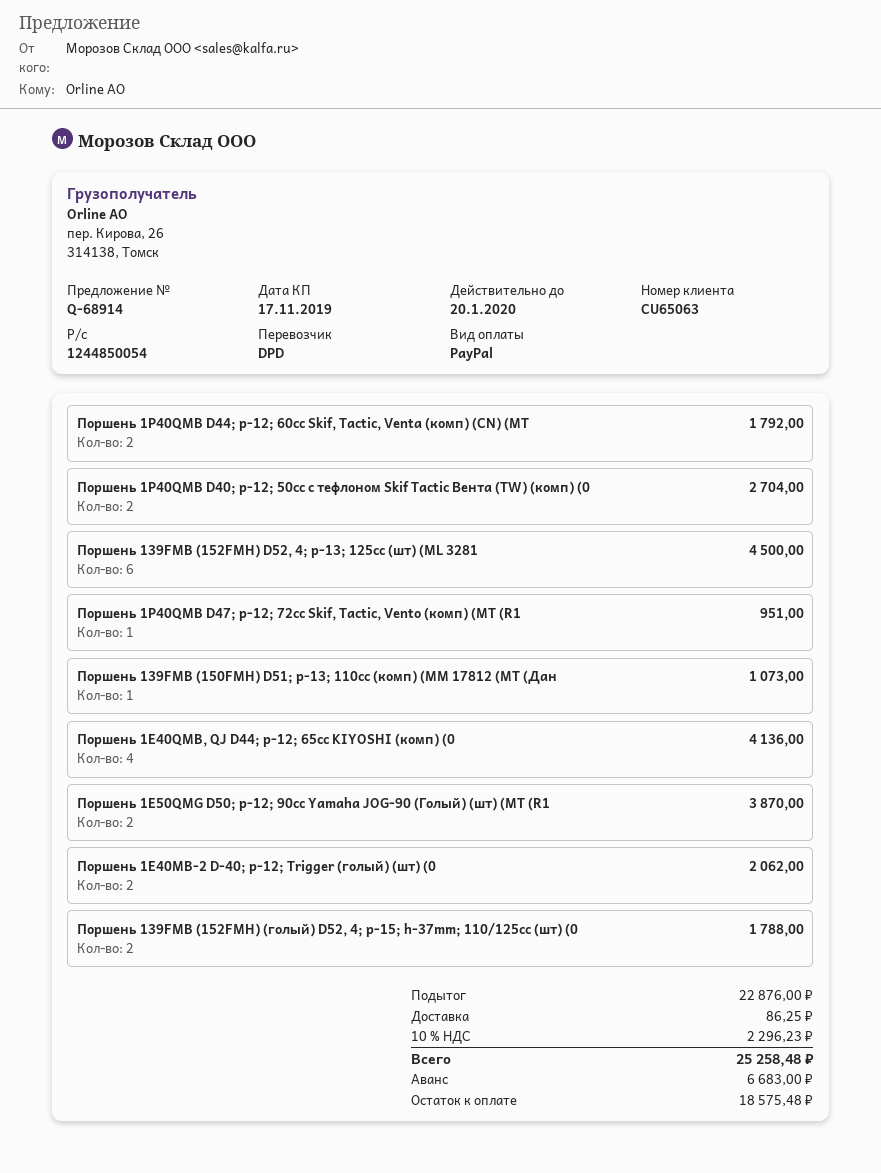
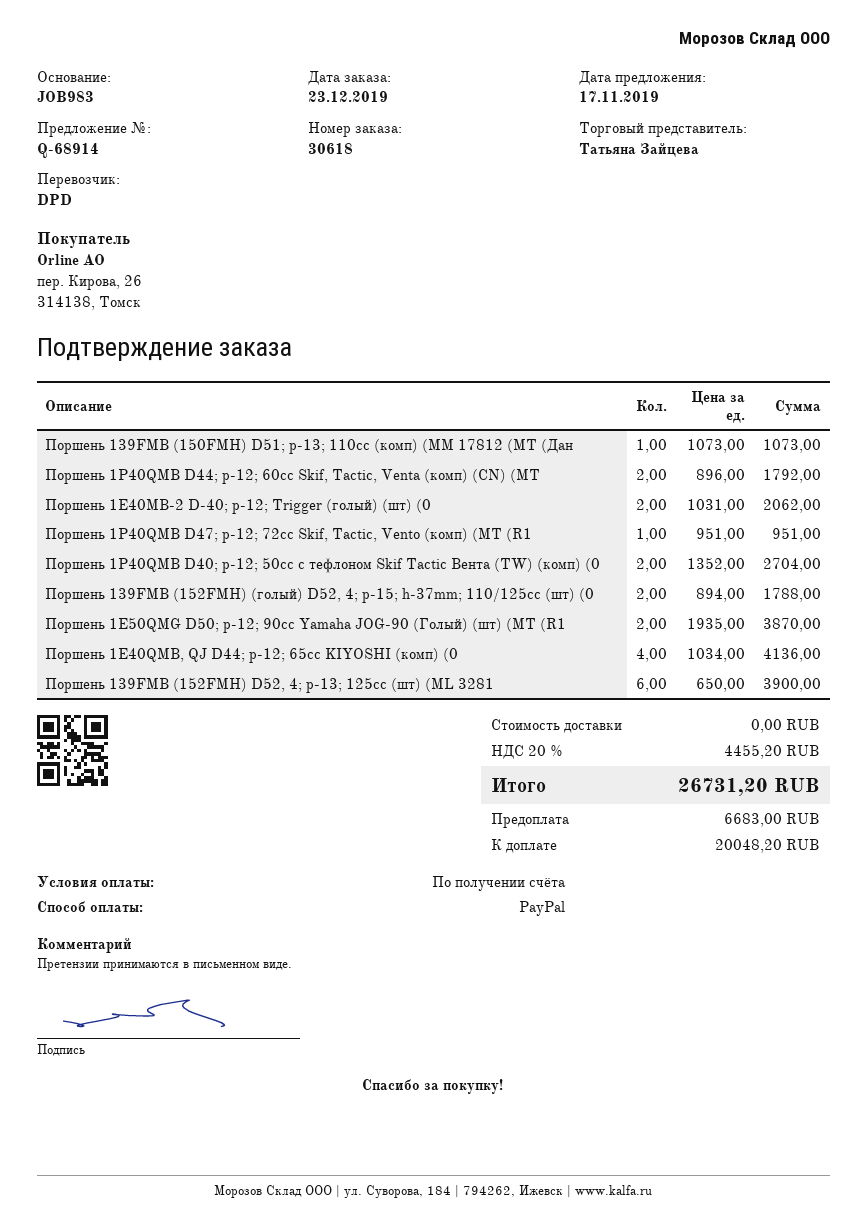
Поршень 139FMB (152FMH) D52, 4; p-13; 125cc (шт) (ML 3281: 6 for 4500.00 -> 6 for 3900.00
shipping: 86.25 -> 0.00
tax: 10% = 2296.23 -> 20% = 4455.20
total: 25258.48 -> 26731.20
balance: 18575.48 -> 20048.20

